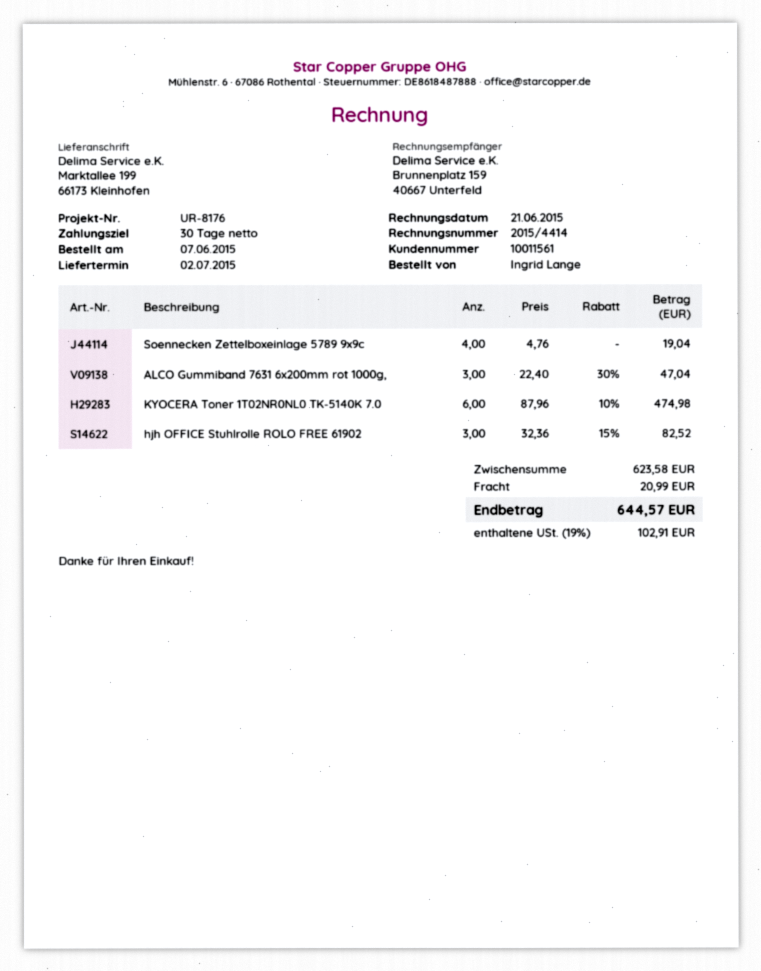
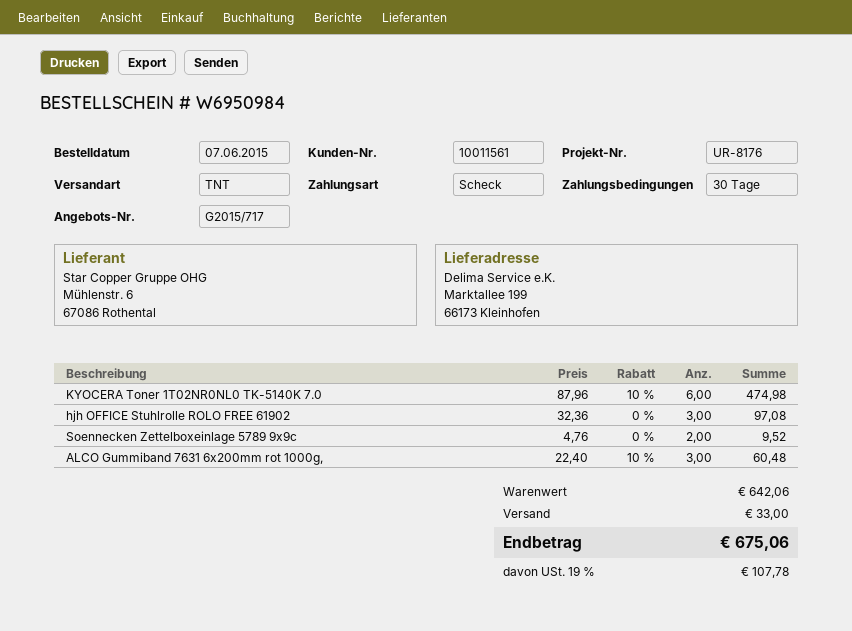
Soennecken Zettelboxeinlage 5789 9x9c: 4 x 4.76 = 19.04 -> 2 x 4.76 = 9.52
ALCO Gummiband 7631 6x200mm rot 1000g,: 3 x 22.40 - 30% = 47.04 -> 3 x 22.40 - 10% = 60.48
hjh OFFICE Stuhlrolle ROLO FREE 61902: 3 x 32.36 - 15% = 82.52 -> 3 x 32.36 = 97.08
subtotal: 623.58 -> 642.06
shipping: 20.99 -> 33.00
tax: 19% = 102.91 -> 19% = 107.78
total: 644.57 -> 675.06

